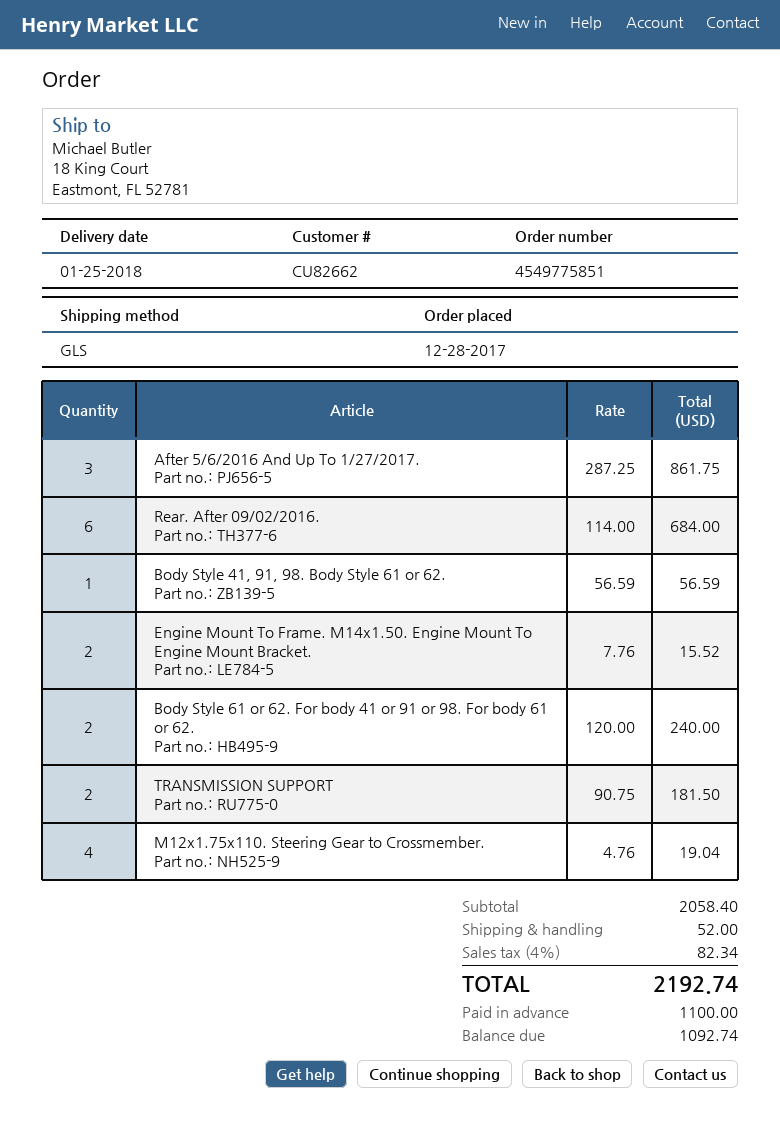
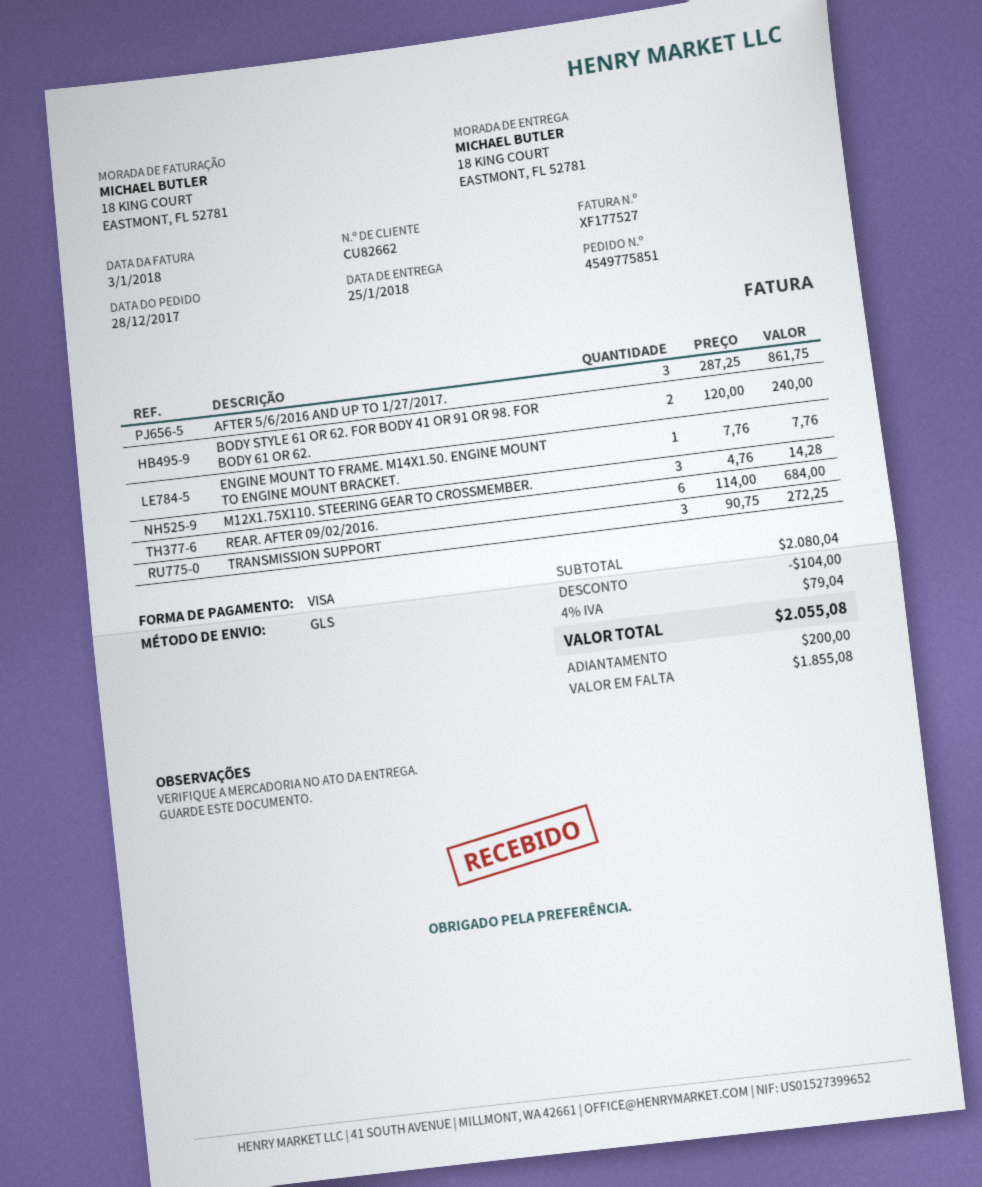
Body Style 41, 91, 98. Body Style 61 or 62.: 1 x 56.59 = 56.59 -> none
Engine Mount To Frame. M14x1.50. Engine Mount To Engine Mount Bracket.: 2 x 7.76 = 15.52 -> 1 x 7.76 = 7.76
TRANSMISSION SUPPORT: 2 x 90.75 = 181.50 -> 3 x 90.75 = 272.25
M12x1.75x110. Steering Gear to Crossmember.: 4 x 4.76 = 19.04 -> 3 x 4.76 = 14.28
subtotal: 2058.40 -> 2080.04
discount: none -> 104.00
shipping: 52.00 -> none
tax: 4% = 82.34 -> 4% = 79.04
total: 2192.74 -> 2055.08
deposit: 1100.00 -> 200.00
balance: 1092.74 -> 1855.08

